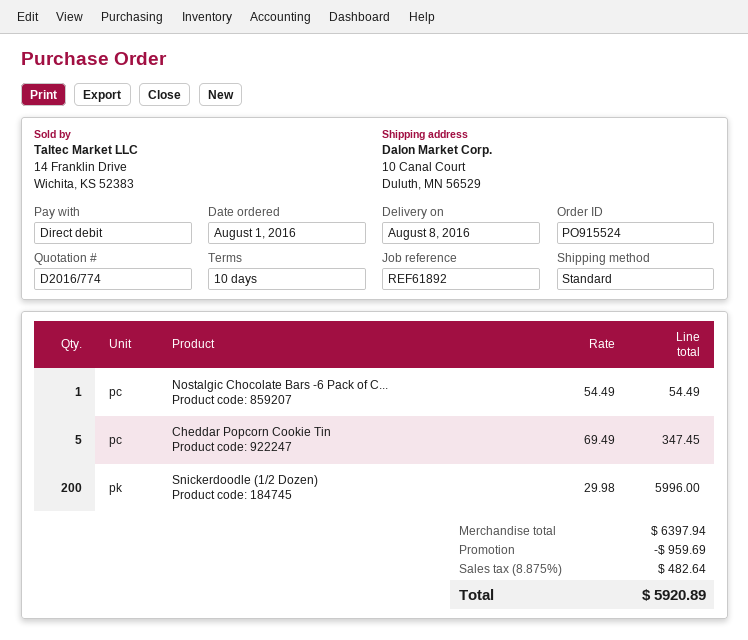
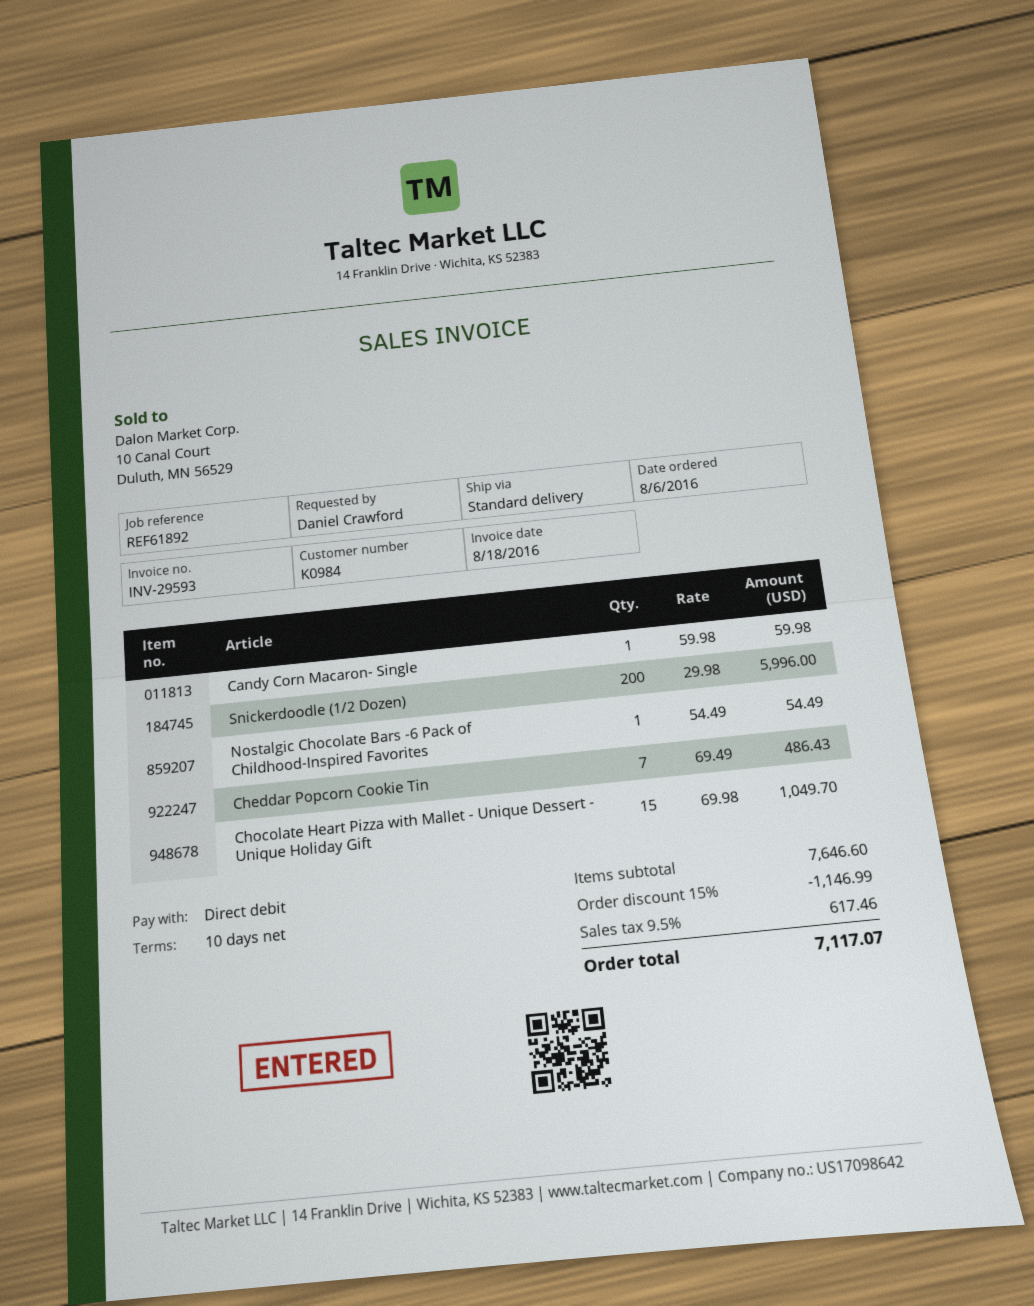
order date: 2016-08-01 -> 2016-08-06
Cheddar Popcorn Cookie Tin: 5 x 69.49 = 347.45 -> 7 x 69.49 = 486.43
Candy Corn Macaron- Single: none -> 1 x 59.98 = 59.98
Chocolate Heart Pizza with Mallet - Unique Dessert - Unique Holiday Gift: none -> 15 x 69.98 = 1049.70
subtotal: 6397.94 -> 7646.60
discount: 959.69 -> 1146.99
tax: 8.875% = 482.64 -> 9.5% = 617.46
total: 5920.89 -> 7117.07

